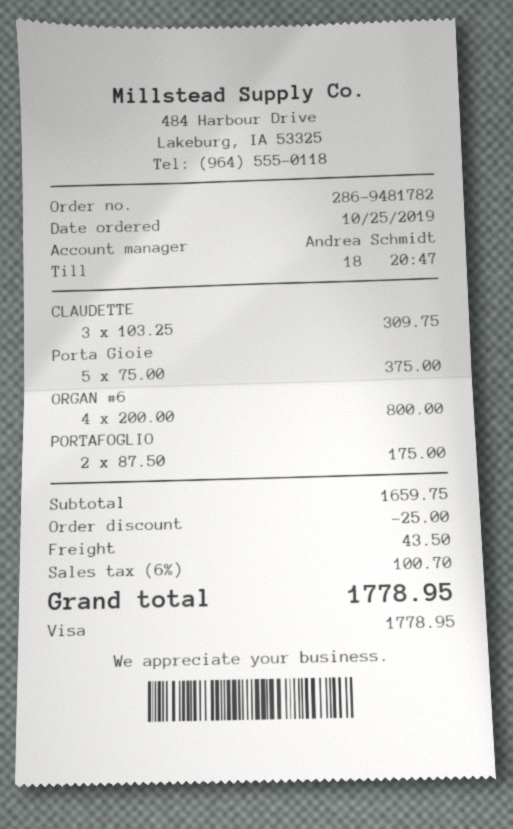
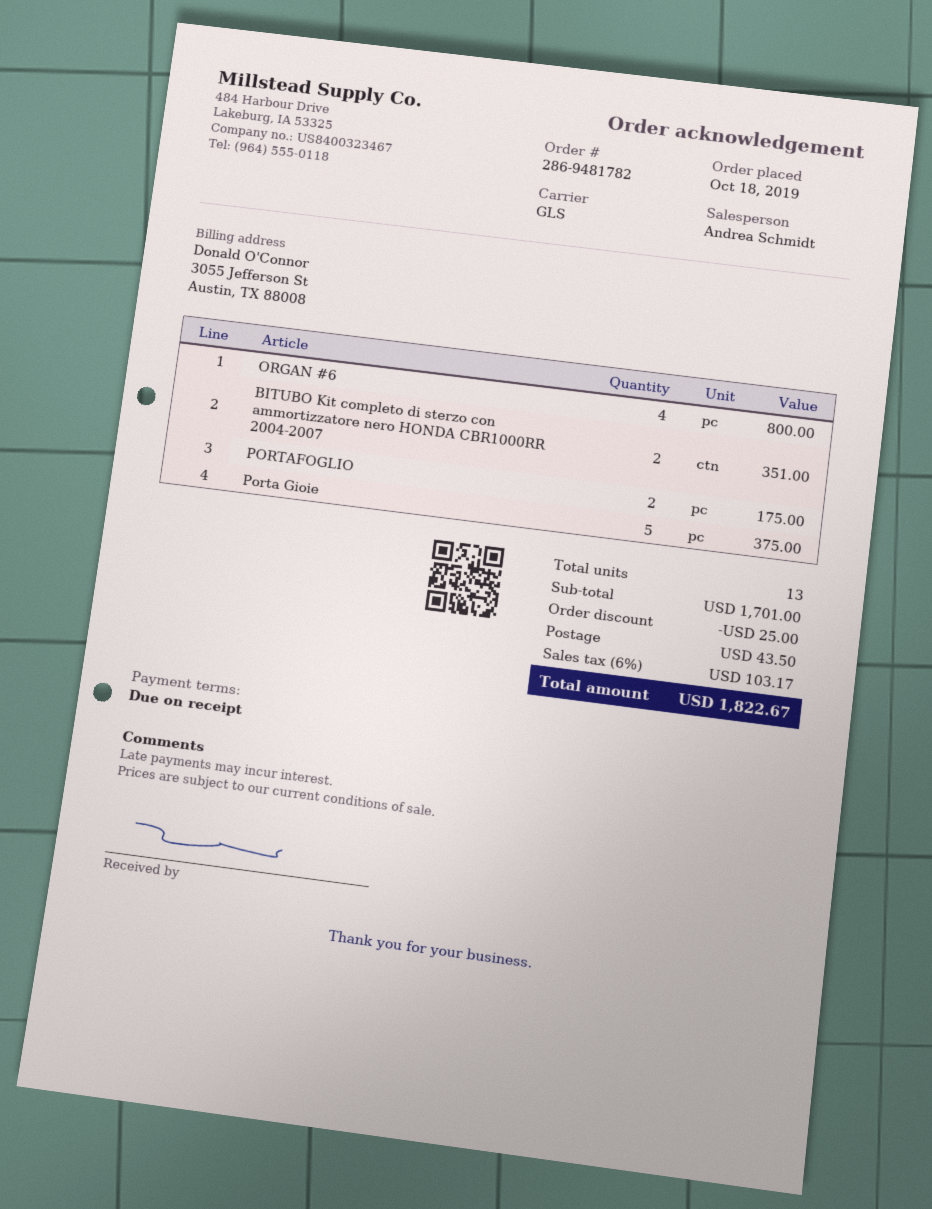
order date: 2019-10-25 -> 2019-10-18
CLAUDETTE: 3 for 309.75 -> none
BITUBO Kit completo di sterzo con ammortizzatore nero HONDA CBR1000RR 2004-2007: none -> 2 for 351.00
subtotal: 1659.75 -> 1701.00
tax: 6% = 100.70 -> 6% = 103.17
total: 1778.95 -> 1822.67

